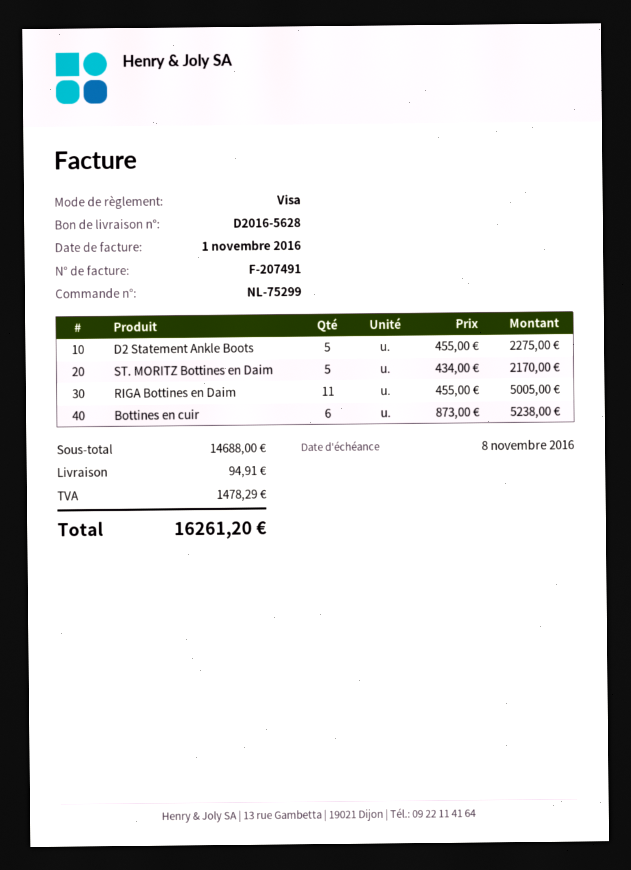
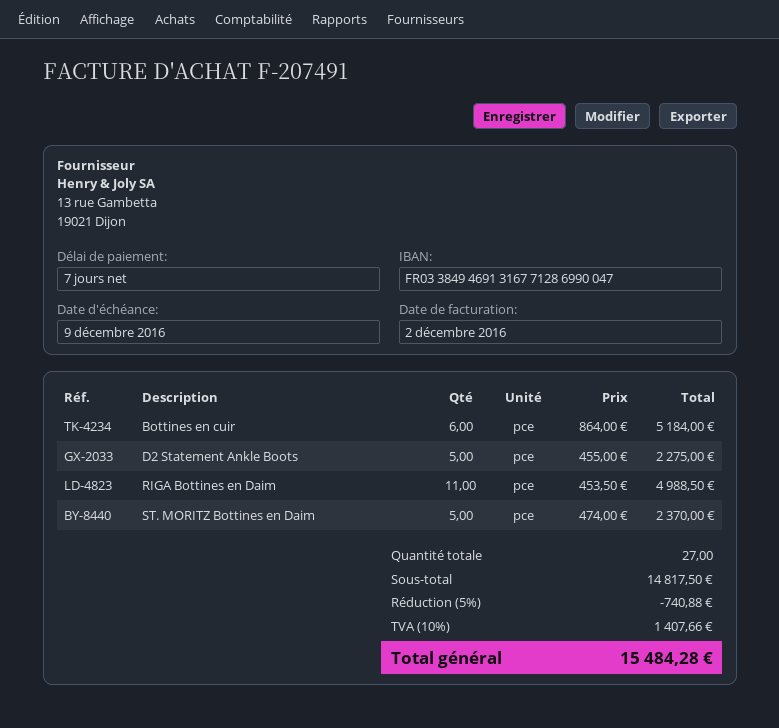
invoice date: 2016-11-01 -> 2016-12-02
due date: 2016-11-08 -> 2016-12-09
ST. MORITZ Bottines en Daim: 5 x 434.00 = 2170.00 -> 5 x 474.00 = 2370.00
RIGA Bottines en Daim: 11 x 455.00 = 5005.00 -> 11 x 453.50 = 4988.50
Bottines en cuir: 6 x 873.00 = 5238.00 -> 6 x 864.00 = 5184.00
subtotal: 14688.00 -> 14817.50
discount: none -> 5% = 740.88
shipping: 94.91 -> none
tax: 1478.29 -> 1407.66
total: 16261.20 -> 15484.28

